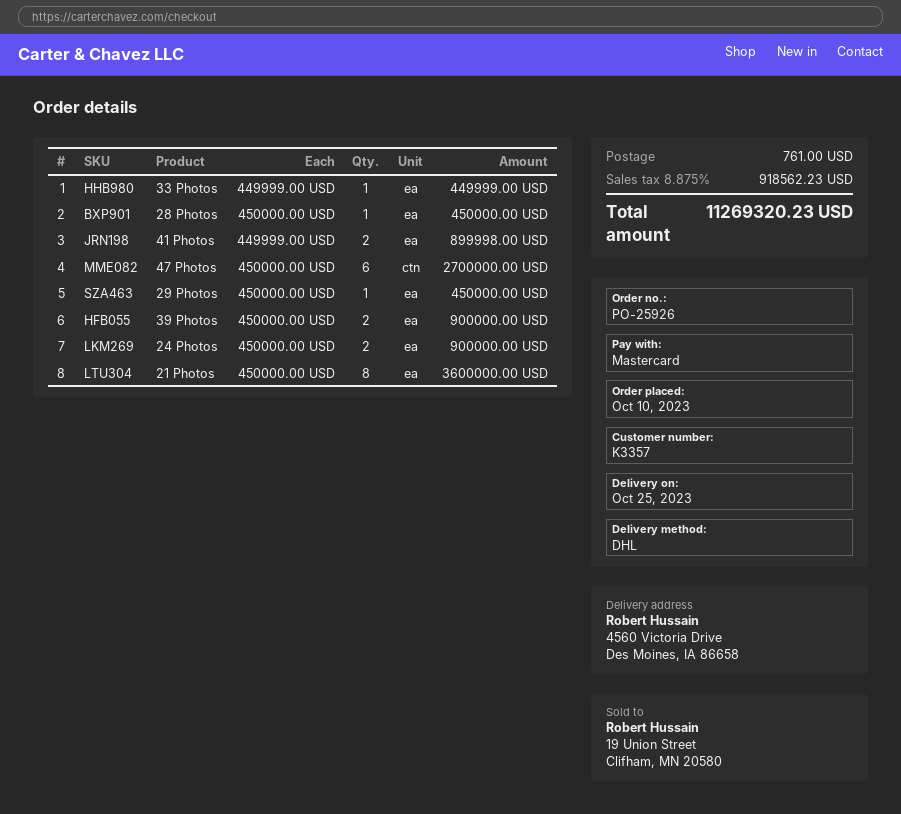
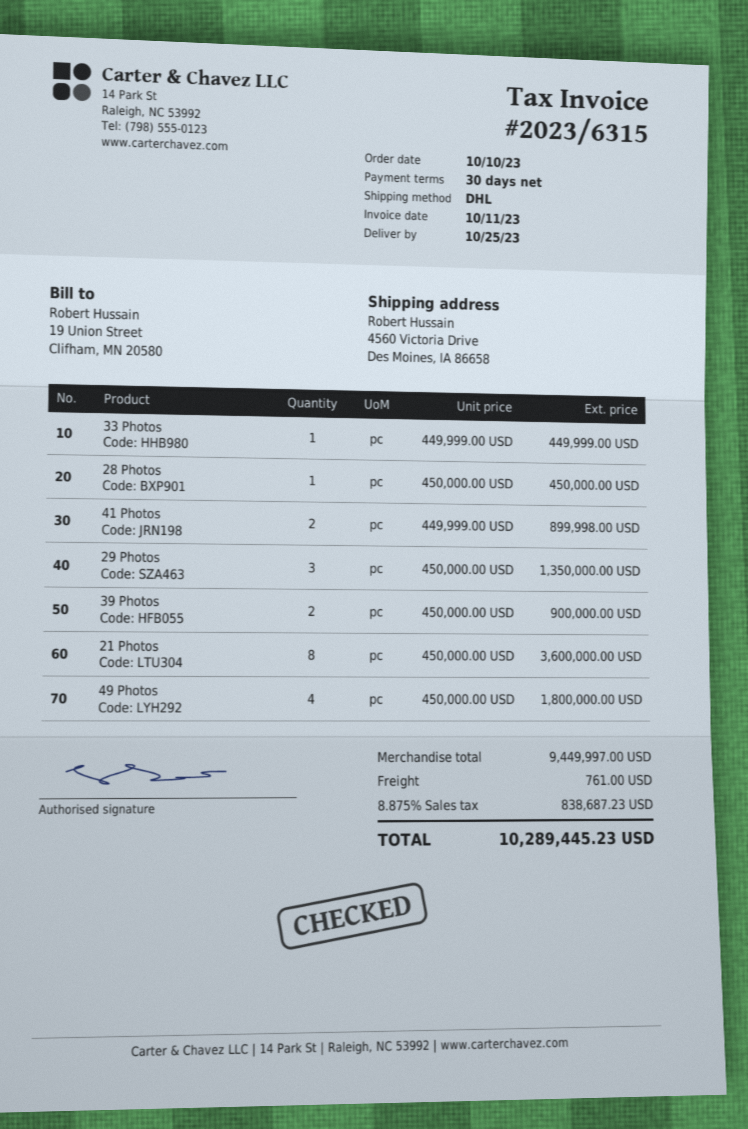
47 Photos: 6 x 450000.00 = 2700000.00 -> none
29 Photos: 1 x 450000.00 = 450000.00 -> 3 x 450000.00 = 1350000.00
24 Photos: 2 x 450000.00 = 900000.00 -> none
49 Photos: none -> 4 x 450000.00 = 1800000.00
tax: 8.875% = 918562.23 -> 8.875% = 838687.23
total: 11269320.23 -> 10289445.23

